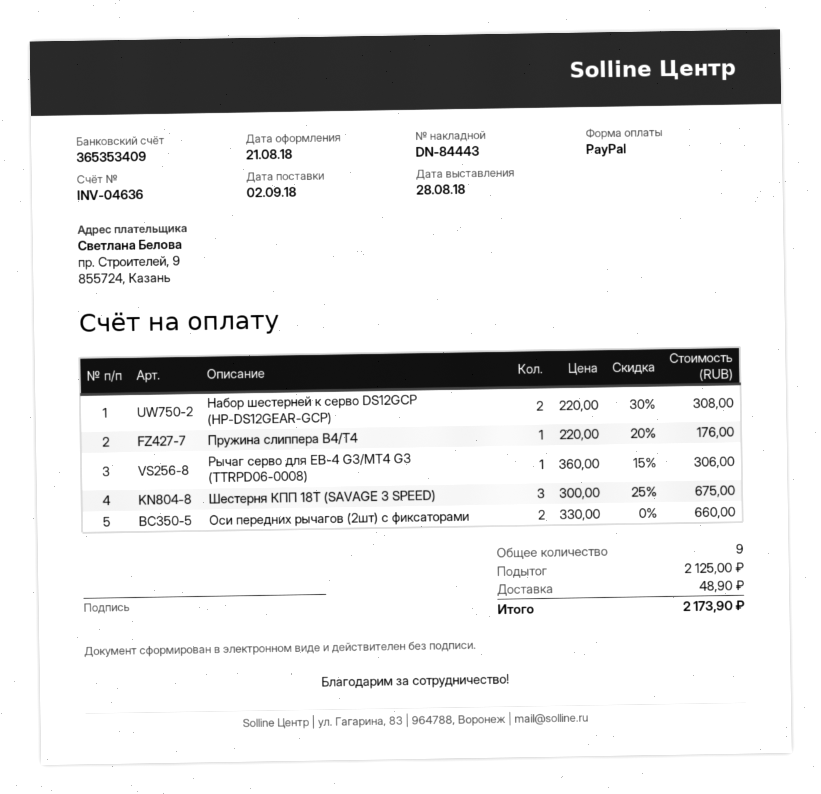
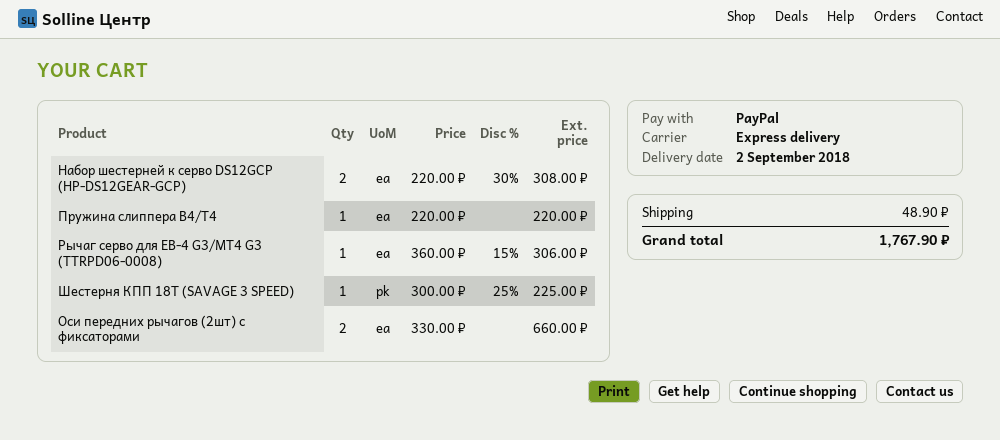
Пружина слиппера B4/T4: 1 x 220.00 - 20% = 176.00 -> 1 x 220.00 = 220.00
Шестерня КПП 18T (SAVAGE 3 SPEED): 3 x 300.00 - 25% = 675.00 -> 1 x 300.00 - 25% = 225.00
total: 2173.90 -> 1767.90

